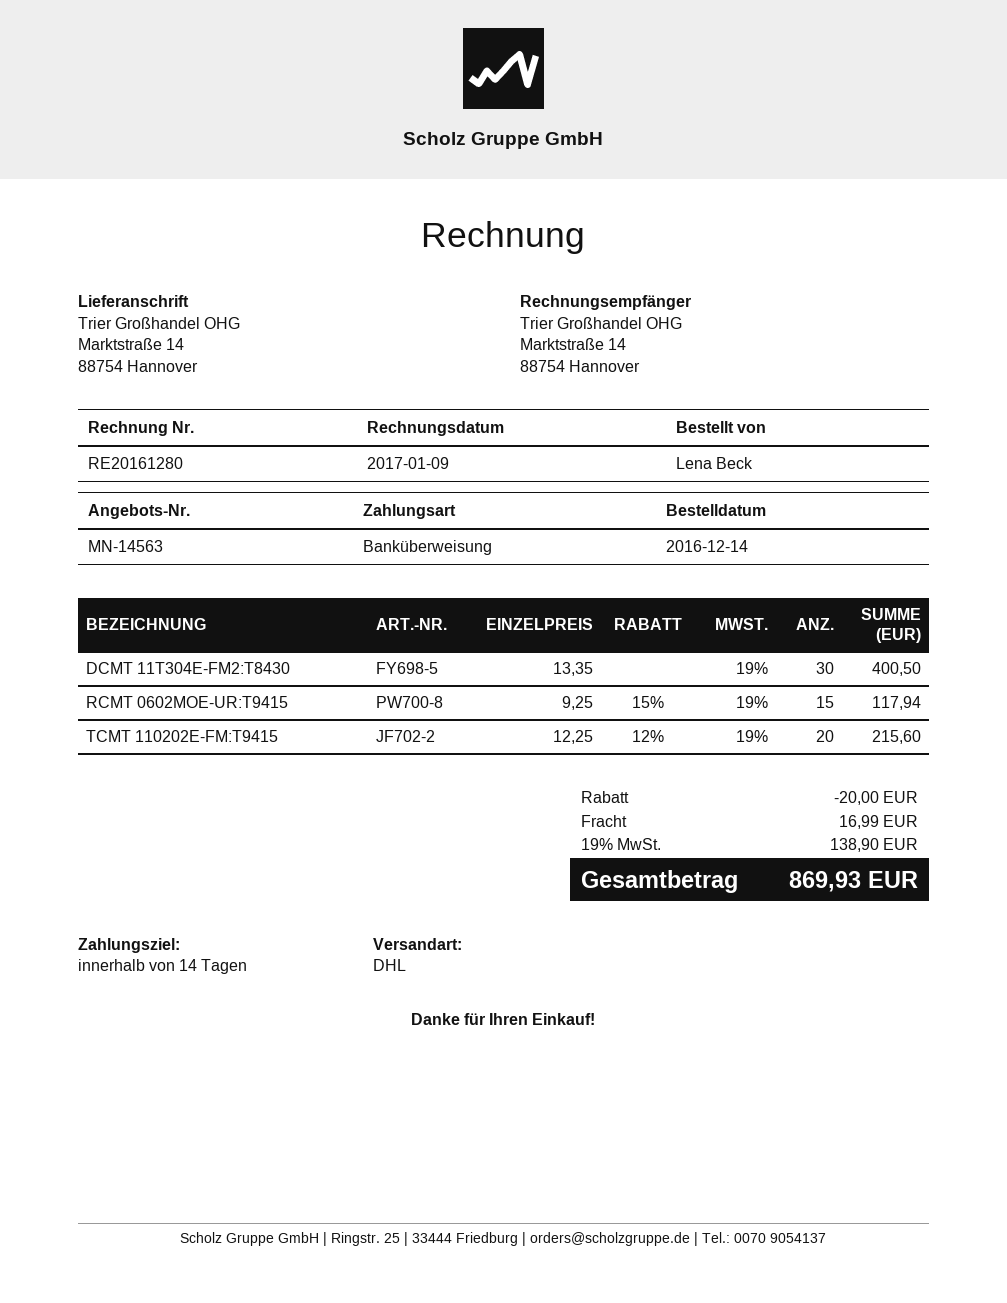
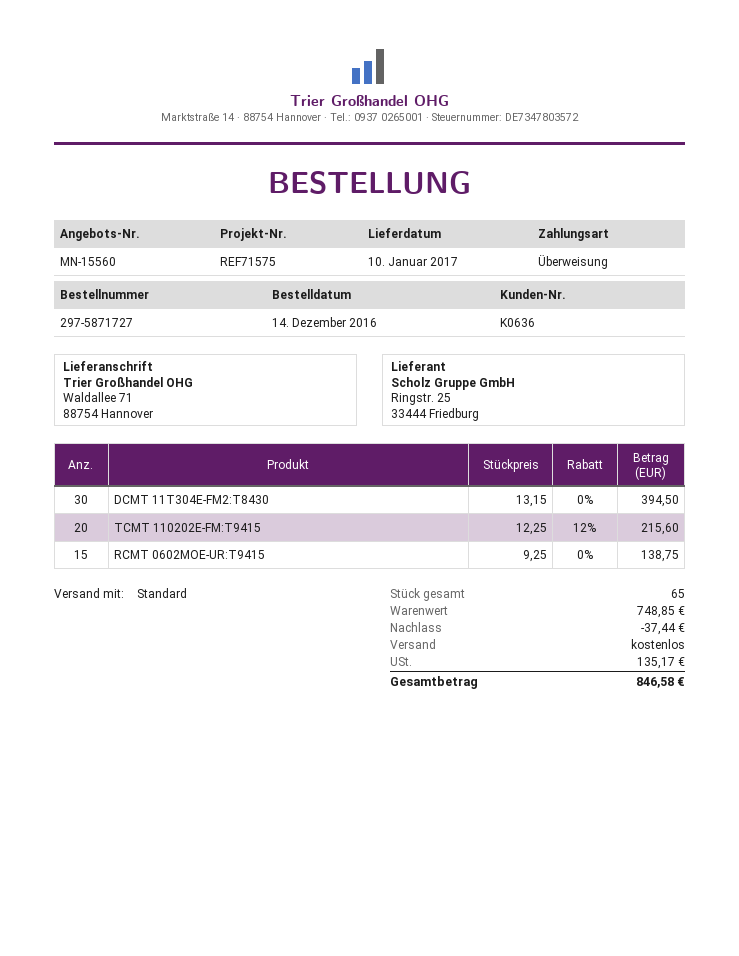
quote number: MN-14563 -> MN-15560
shipping method: DHL -> standard
ship to: Marktstraße 14, 88754 Hannover -> Waldallee 71, 88754 Hannover
DCMT 11T304E-FM2:T8430: 30 x 13.35 = 400.50 -> 30 x 13.15 = 394.50
RCMT 0602MOE-UR:T9415: 15 x 9.25 - 15% = 117.94 -> 15 x 9.25 = 138.75
discount: 20.00 -> 37.44
shipping: 16.99 -> 0.00
tax: 138.90 -> 135.17
total: 869.93 -> 846.58

